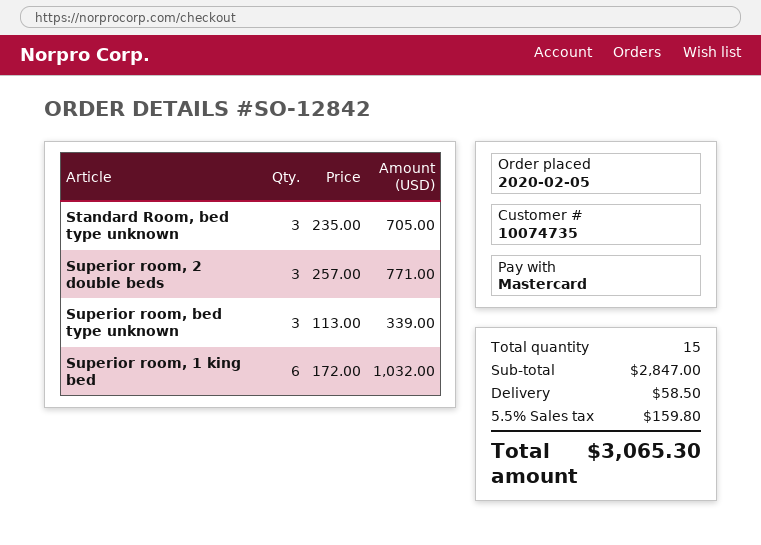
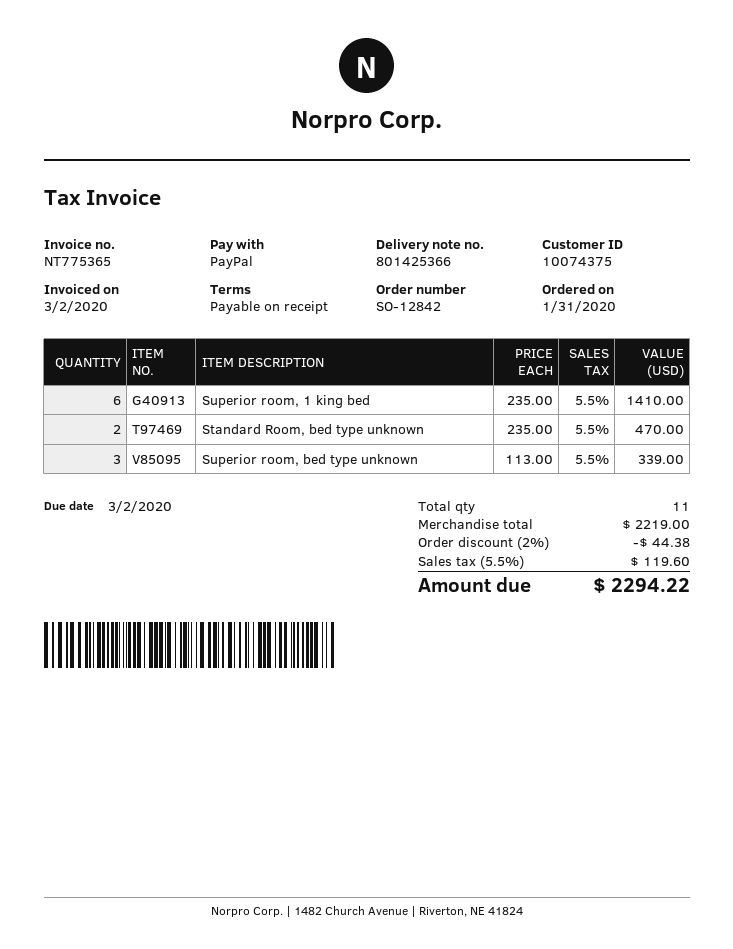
order date: 2020-02-05 -> 2020-01-31
customer number: 10074735 -> 10074375
payment method: Mastercard -> PayPal
Standard Room, bed type unknown: 3 x 235.00 = 705.00 -> 2 x 235.00 = 470.00
Superior room, 2 double beds: 3 x 257.00 = 771.00 -> none
Superior room, 1 king bed: 6 x 172.00 = 1032.00 -> 6 x 235.00 = 1410.00
total quantity: 15 -> 11
subtotal: 2847.00 -> 2219.00
discount: none -> 2% = 44.38
shipping: 58.50 -> none
tax: 5.5% = 159.80 -> 5.5% = 119.60
total: 3065.30 -> 2294.22

